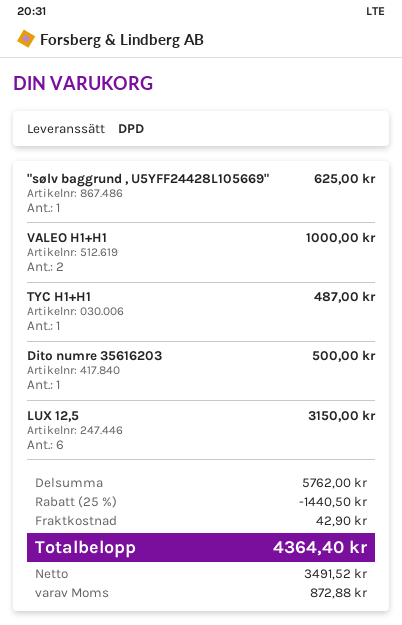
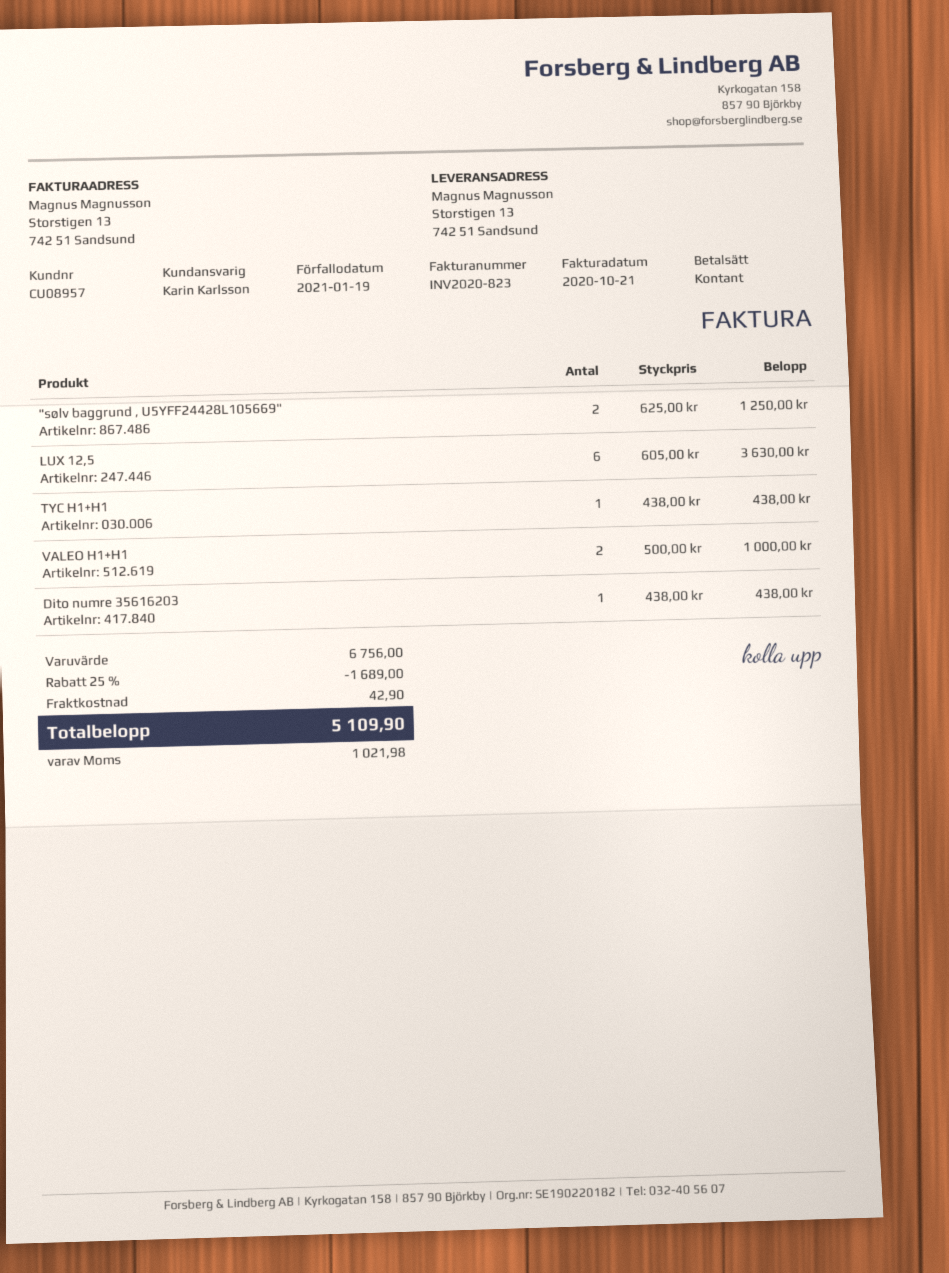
"sølv baggrund , U5YFF24428L105669": 1 for 625.00 -> 2 for 1250.00
TYC H1+H1: 1 for 487.00 -> 1 for 438.00
Dito numre 35616203: 1 for 500.00 -> 1 for 438.00
LUX 12,5: 6 for 3150.00 -> 6 for 3630.00
subtotal: 5762.00 -> 6756.00
discount: 25% = 1440.50 -> 25% = 1689.00
tax: 872.88 -> 1021.98
total: 4364.40 -> 5109.90

